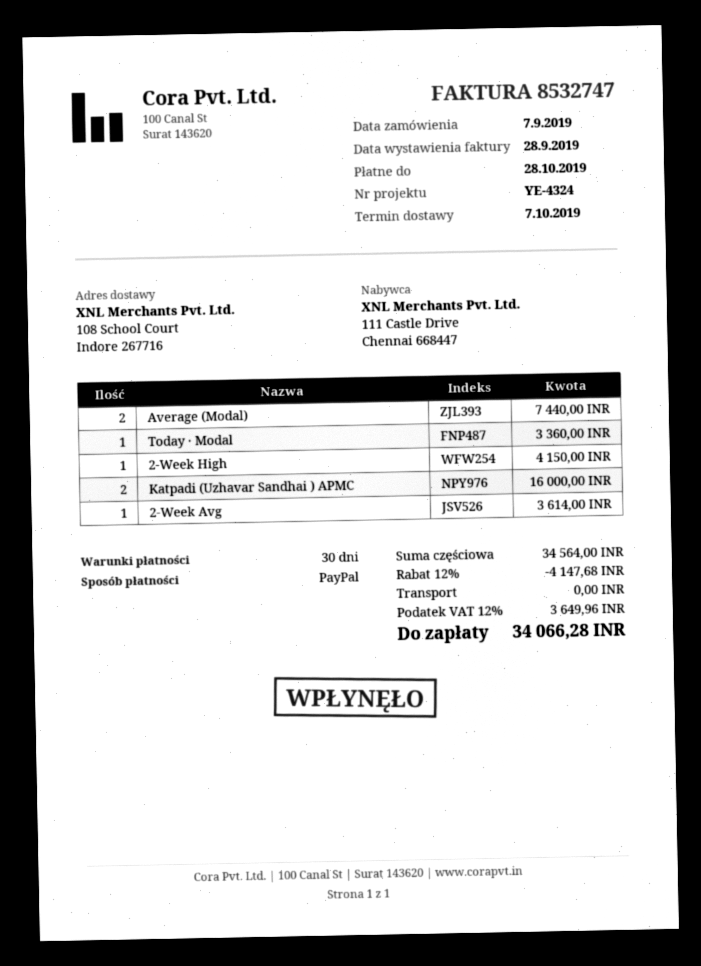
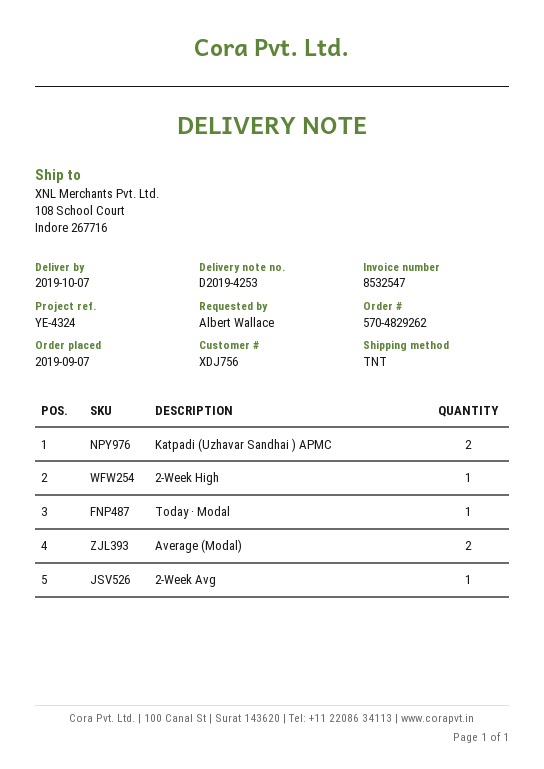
invoice number: 8532747 -> 8532547

